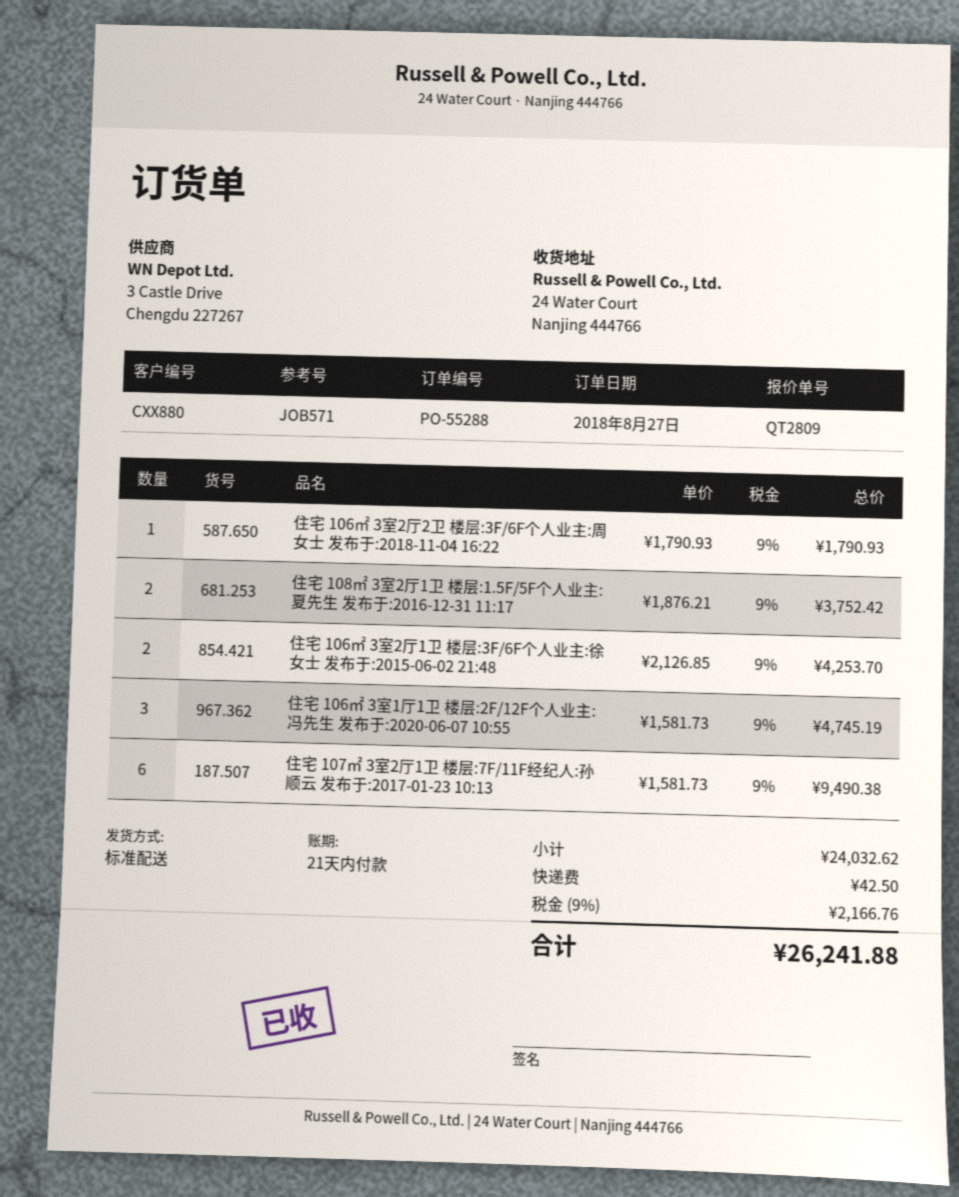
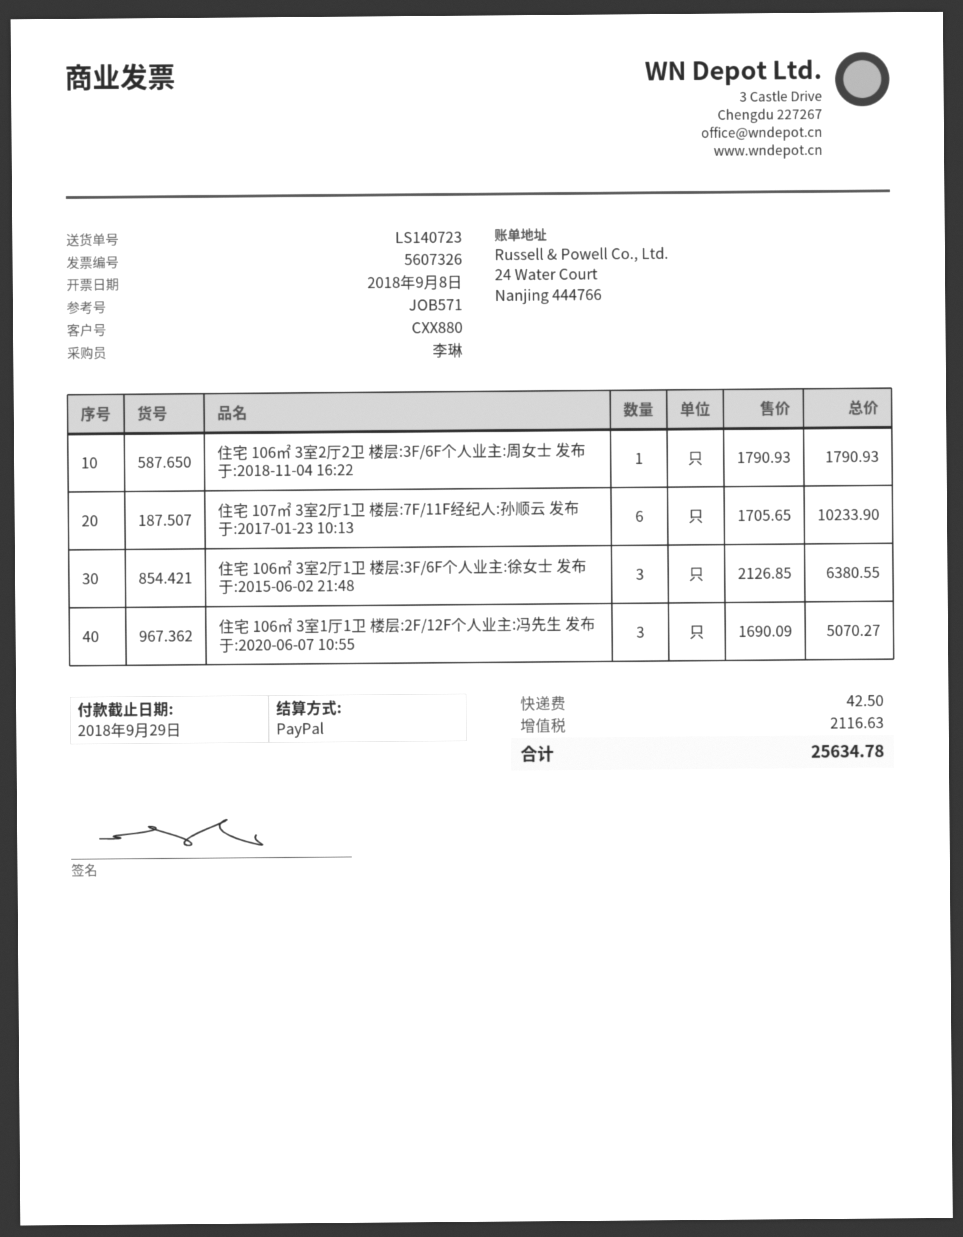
住宅 108㎡ 3室2厅1卫 楼层:1.5F/5F个人业主:夏先生 发布于:2016-12-31 11:17: 2 x 1876.21 = 3752.42 -> none
住宅 106㎡ 3室2厅1卫 楼层:3F/6F个人业主:徐女士 发布于:2015-06-02 21:48: 2 x 2126.85 = 4253.70 -> 3 x 2126.85 = 6380.55
住宅 106㎡ 3室1厅1卫 楼层:2F/12F个人业主:冯先生 发布于:2020-06-07 10:55: 3 x 1581.73 = 4745.19 -> 3 x 1690.09 = 5070.27
住宅 107㎡ 3室2厅1卫 楼层:7F/11F经纪人:孙顺云 发布于:2017-01-23 10:13: 6 x 1581.73 = 9490.38 -> 6 x 1705.65 = 10233.90
tax: 2166.76 -> 2116.63
total: 26241.88 -> 25634.78

